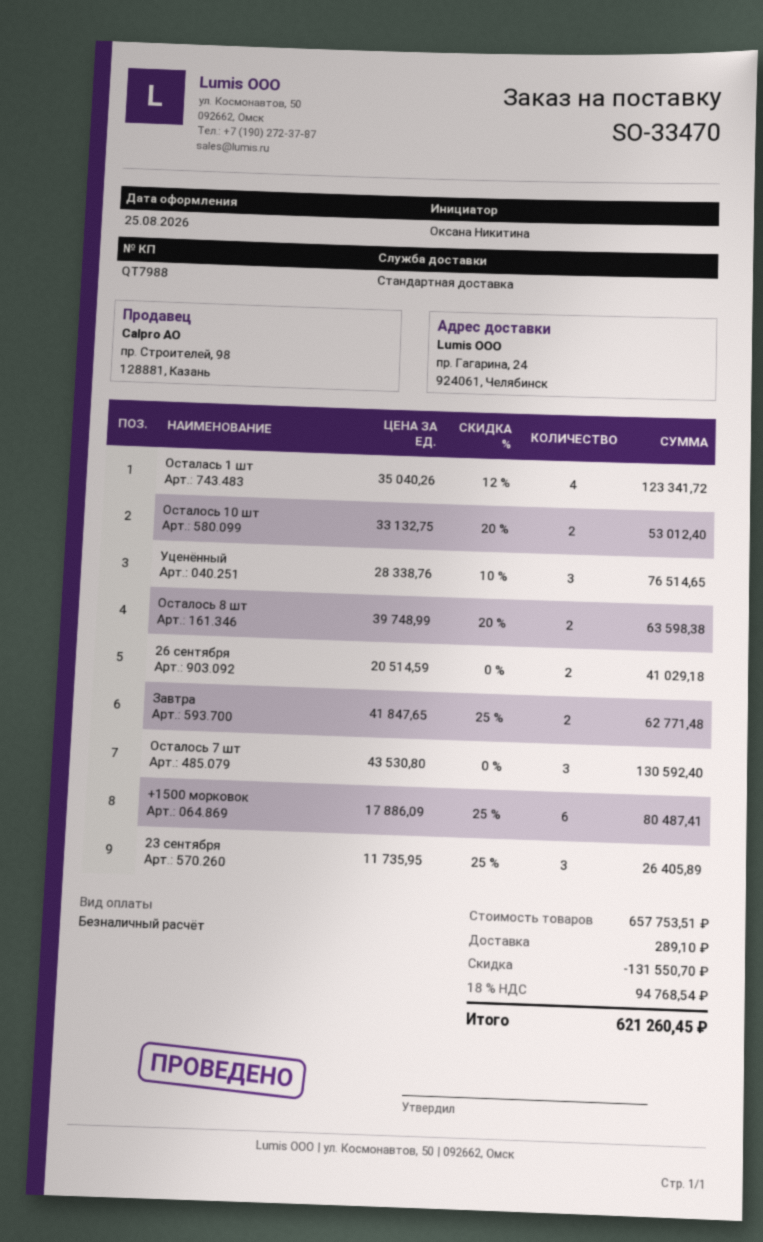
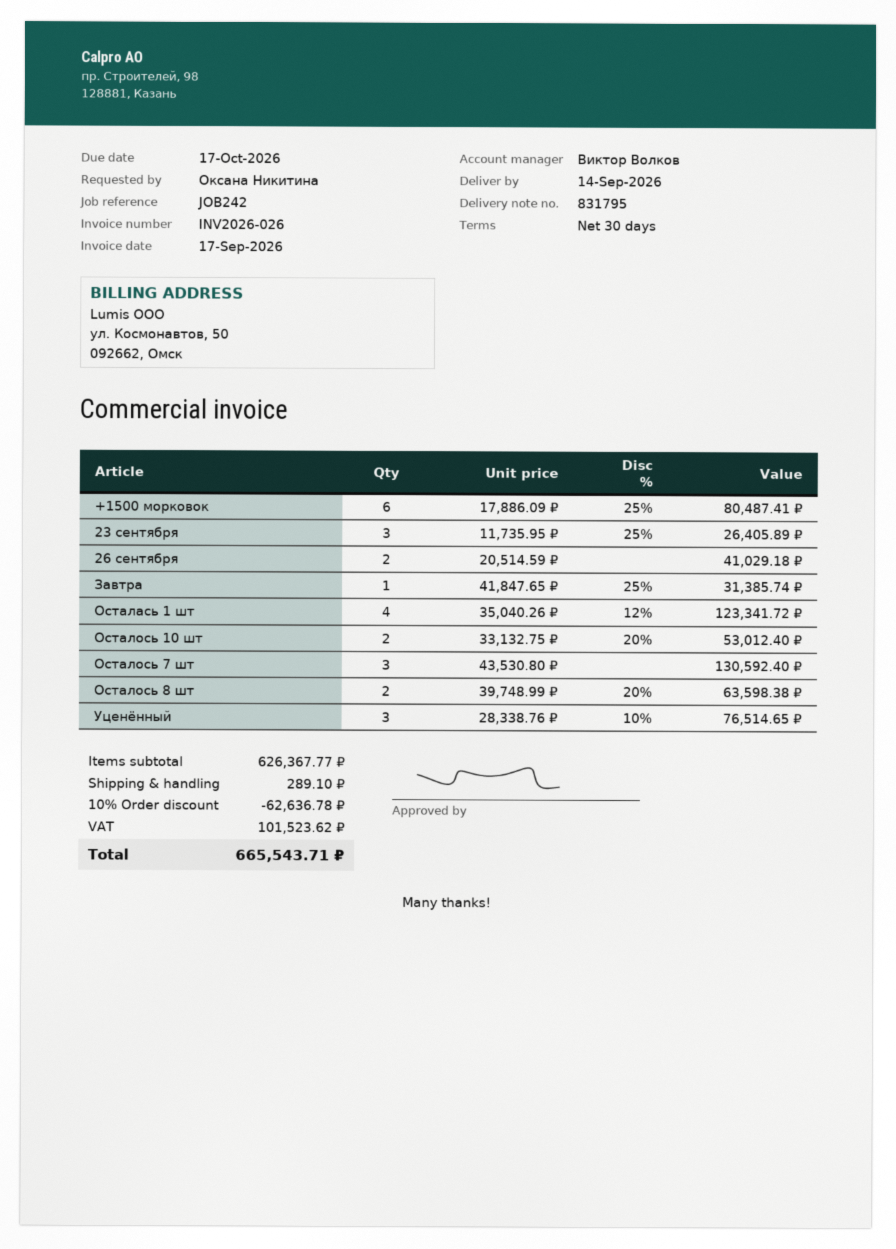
Завтра: 2 x 41847.65 - 25% = 62771.48 -> 1 x 41847.65 - 25% = 31385.74
subtotal: 657753.51 -> 626367.77
discount: 131550.70 -> 62636.78
tax: 94768.54 -> 101523.62
total: 621260.45 -> 665543.71

